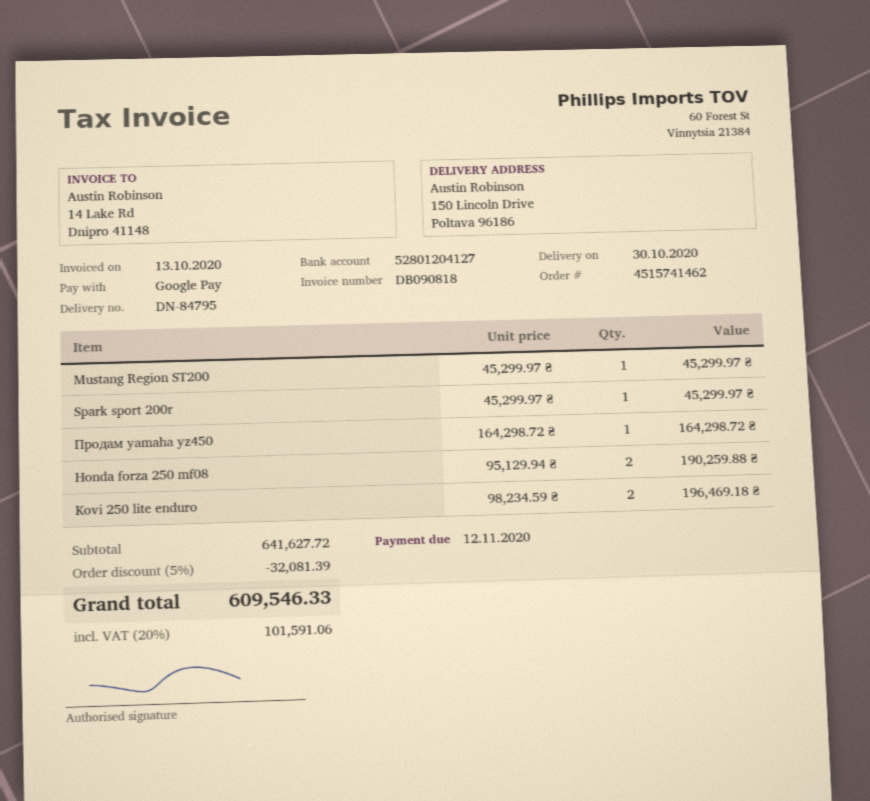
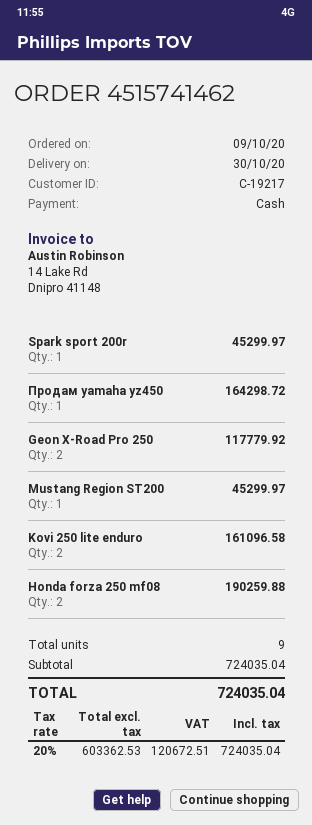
payment method: Google Pay -> cash
Kovi 250 lite enduro: 2 for 196469.18 -> 2 for 161096.58
Geon X-Road Pro 250: none -> 2 for 117779.92
subtotal: 641627.72 -> 724035.04
discount: 5% = 32081.39 -> none
tax: 20% = 101591.06 -> 20% = 120672.51
total: 609546.33 -> 724035.04

